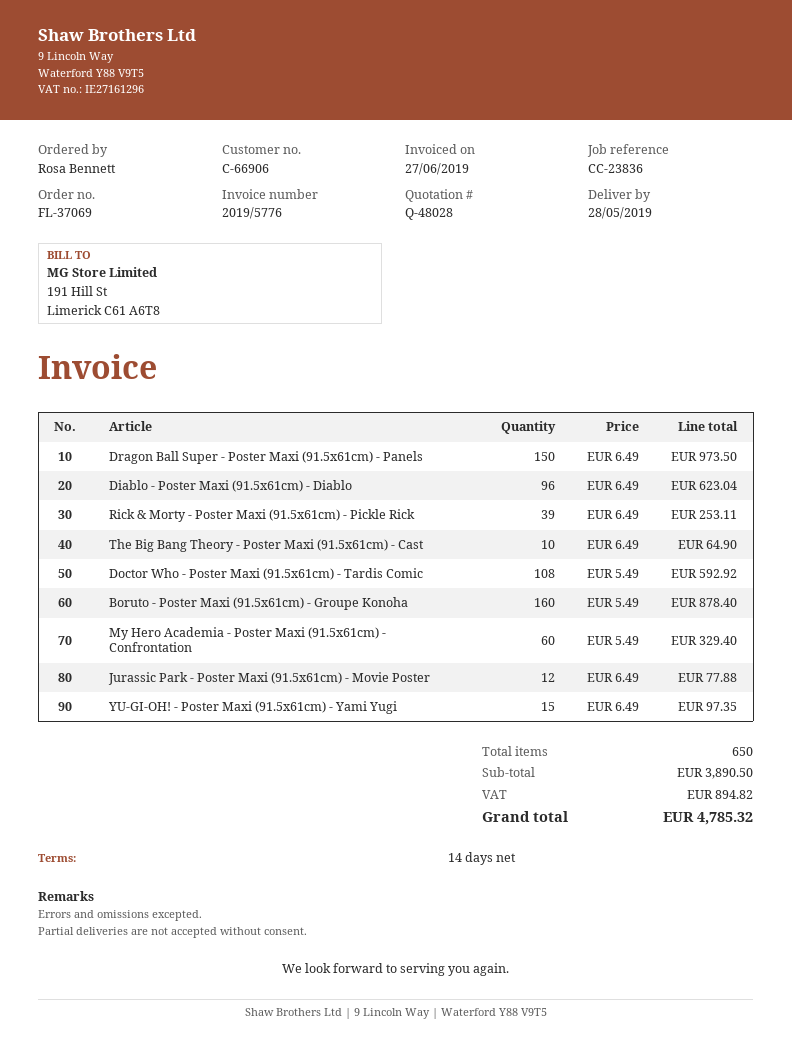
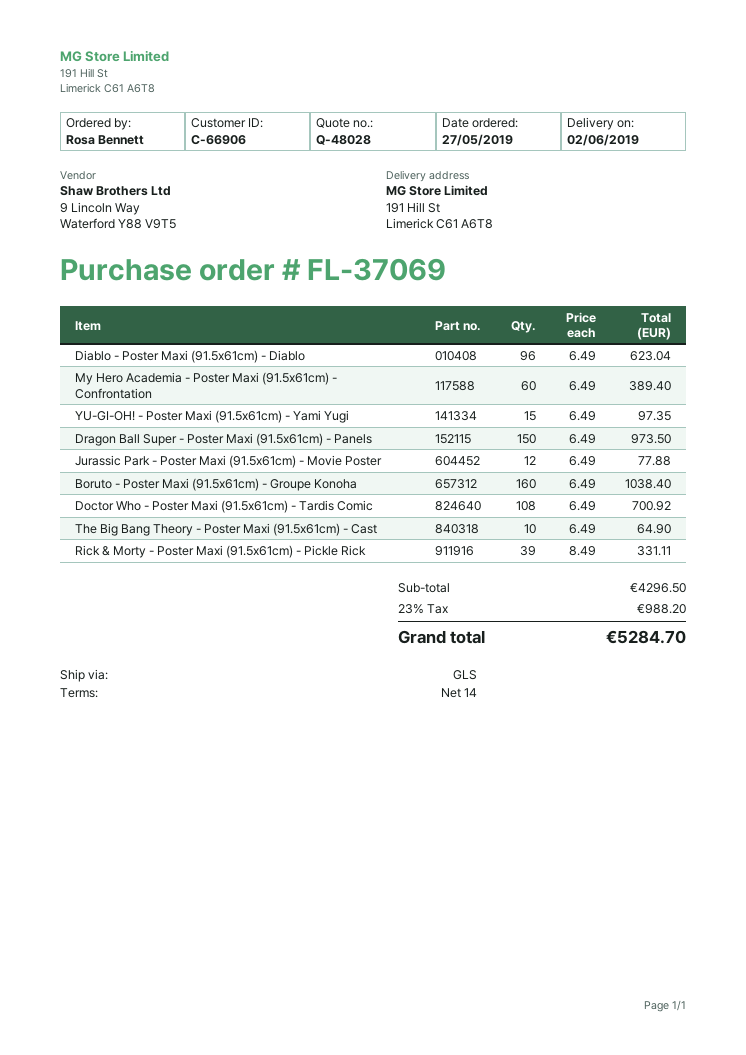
delivery date: 2019-05-28 -> 2019-06-02
Rick & Morty - Poster Maxi (91.5x61cm) - Pickle Rick: 39 x 6.49 = 253.11 -> 39 x 8.49 = 331.11
Doctor Who - Poster Maxi (91.5x61cm) - Tardis Comic: 108 x 5.49 = 592.92 -> 108 x 6.49 = 700.92
Boruto - Poster Maxi (91.5x61cm) - Groupe Konoha: 160 x 5.49 = 878.40 -> 160 x 6.49 = 1038.40
My Hero Academia - Poster Maxi (91.5x61cm) - Confrontation: 60 x 5.49 = 329.40 -> 60 x 6.49 = 389.40
subtotal: 3890.50 -> 4296.50
tax: 894.82 -> 988.20
total: 4785.32 -> 5284.70

